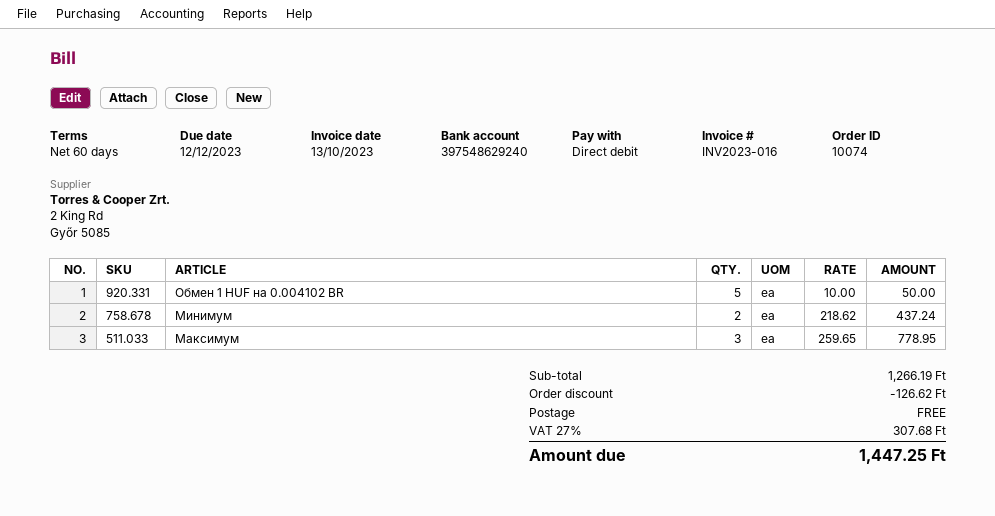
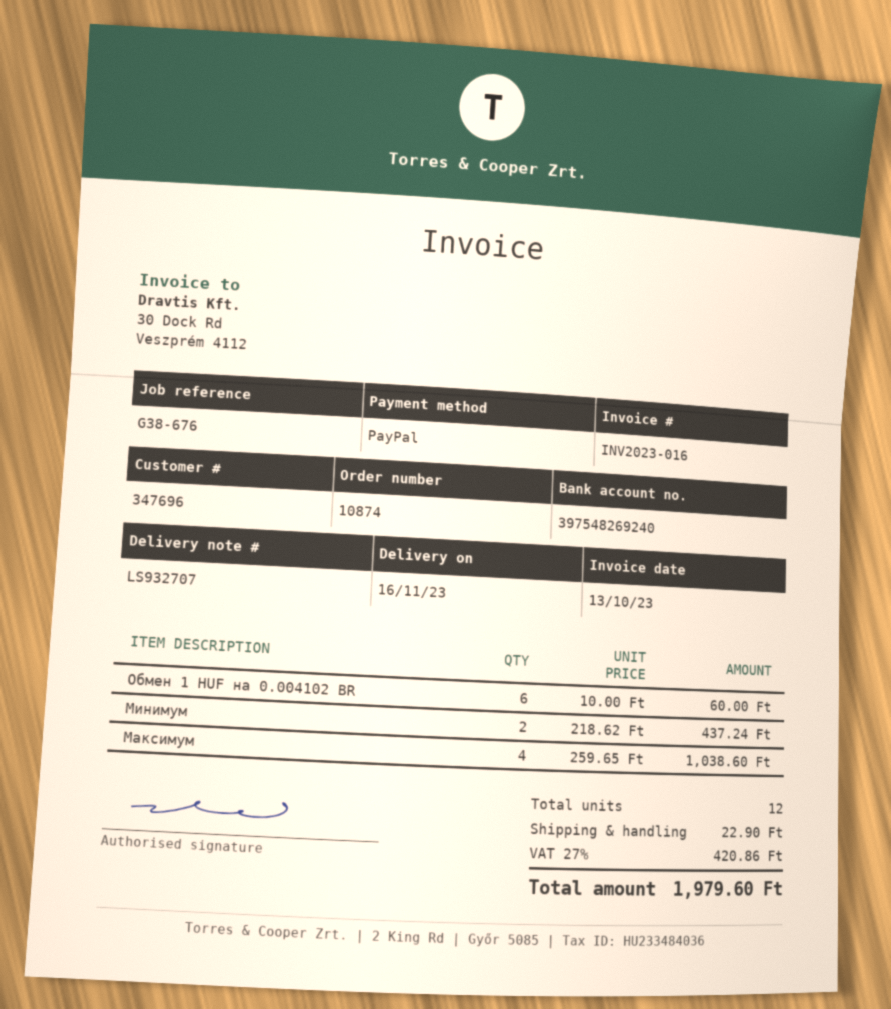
order number: 10074 -> 10874
payment method: direct debit -> PayPal
bank account: 397548629240 -> 397548269240
Обмен 1 HUF на 0.004102 BR: 5 x 10.00 = 50.00 -> 6 x 10.00 = 60.00
Максимум: 3 x 259.65 = 778.95 -> 4 x 259.65 = 1038.60
discount: 126.62 -> none
shipping: 0.00 -> 22.90
tax: 27% = 307.68 -> 27% = 420.86
total: 1447.25 -> 1979.60

